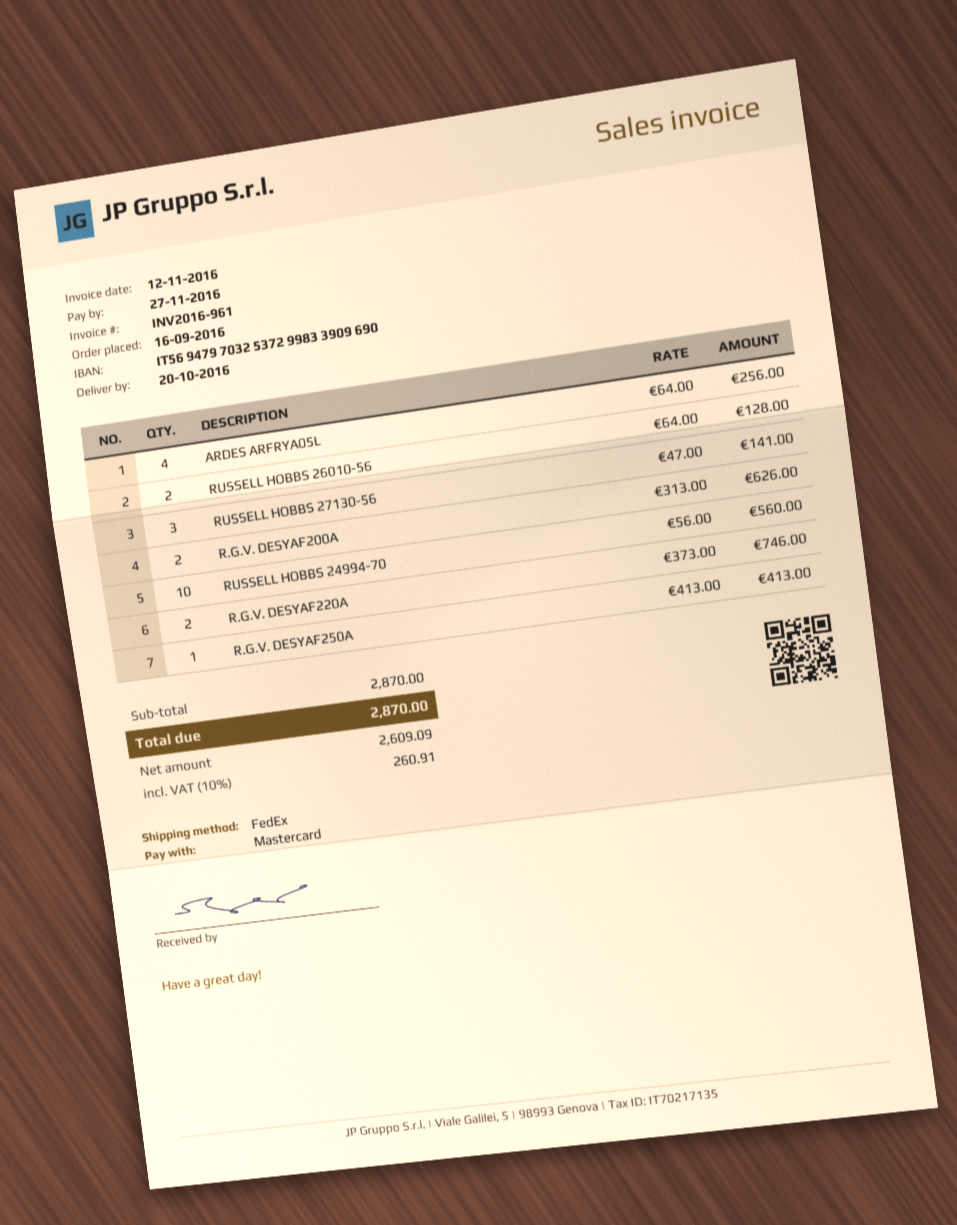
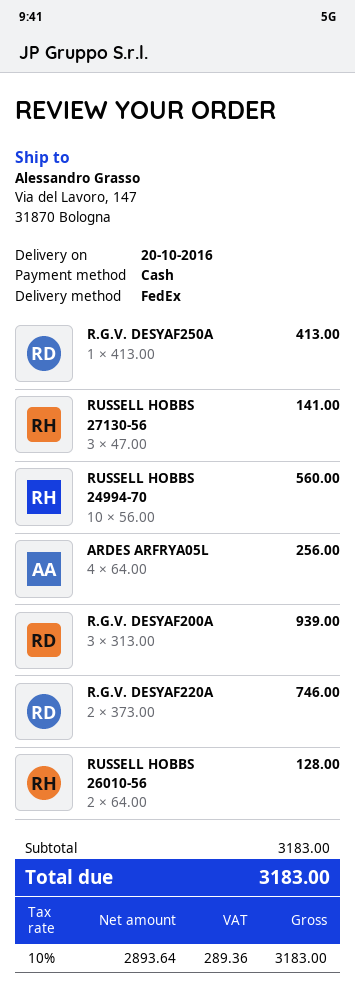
payment method: Mastercard -> cash
R.G.V. DESYAF200A: 2 x 313.00 = 626.00 -> 3 x 313.00 = 939.00
subtotal: 2870.00 -> 3183.00
net: 2609.09 -> 2893.64
tax: 10% = 260.91 -> 10% = 289.36
total: 2870.00 -> 3183.00

